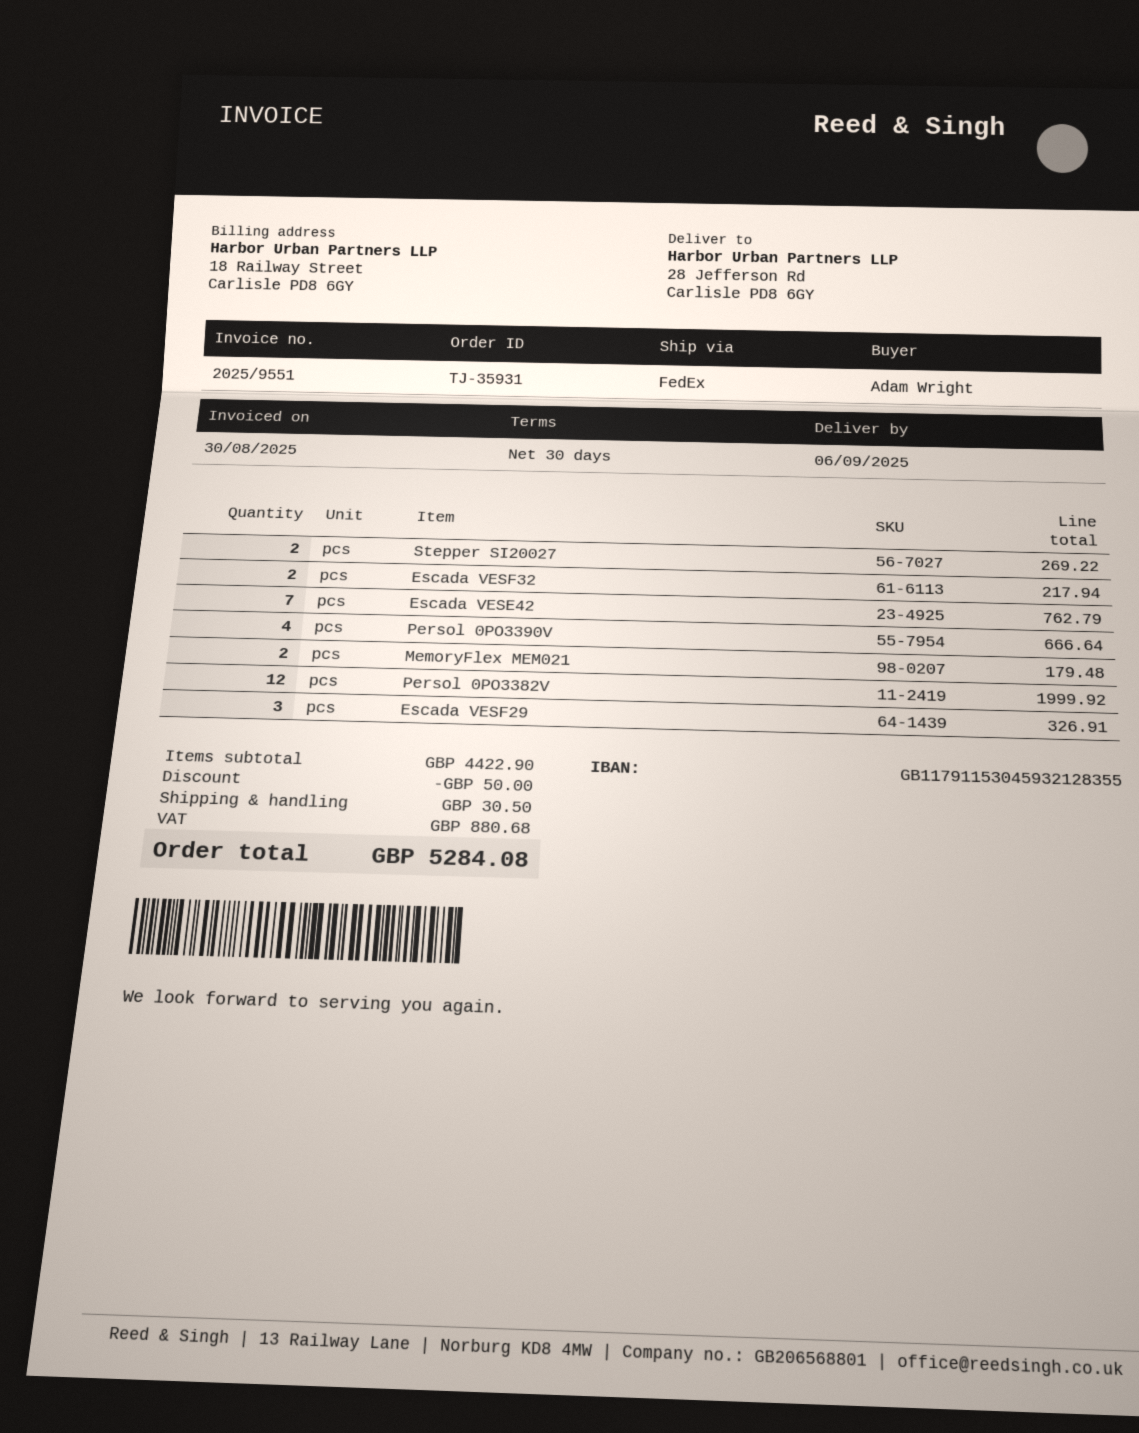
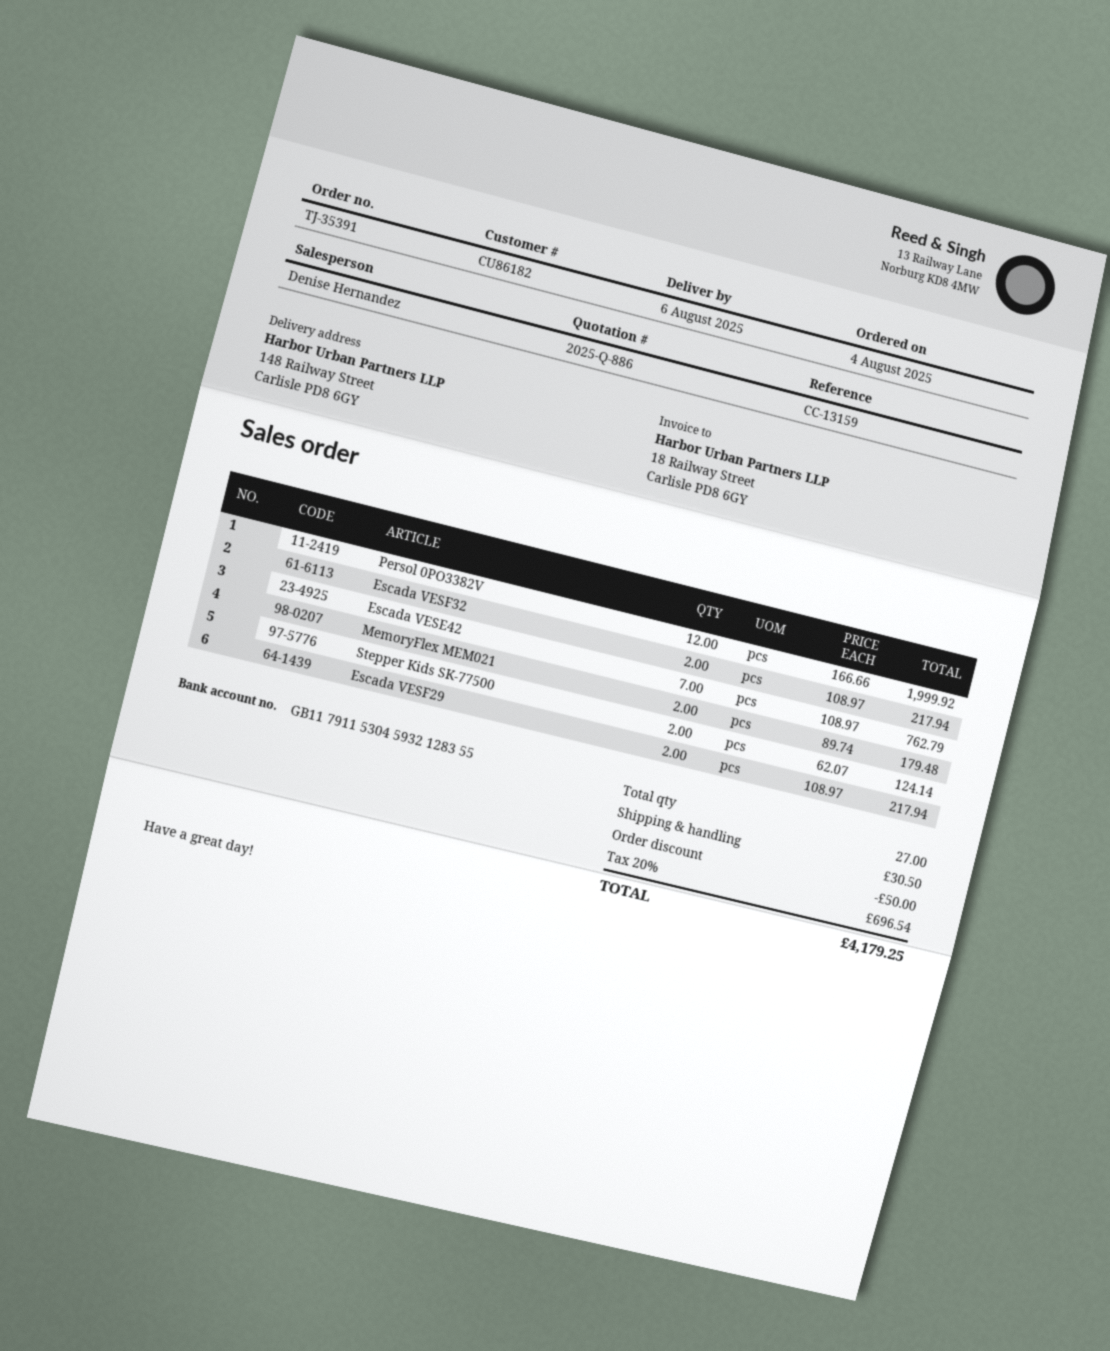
order number: TJ-35931 -> TJ-35391
delivery date: 2025-09-06 -> 2025-08-06
ship to: 28 Jefferson Rd, Carlisle PD8 6GY -> 148 Railway Street, Carlisle PD8 6GY
Stepper SI20027: 2 for 269.22 -> none
Persol 0PO3390V: 4 for 666.64 -> none
Escada VESF29: 3 for 326.91 -> 2 for 217.94
Stepper Kids SK-77500: none -> 2 for 124.14
tax: 880.68 -> 696.54
total: 5284.08 -> 4179.25

